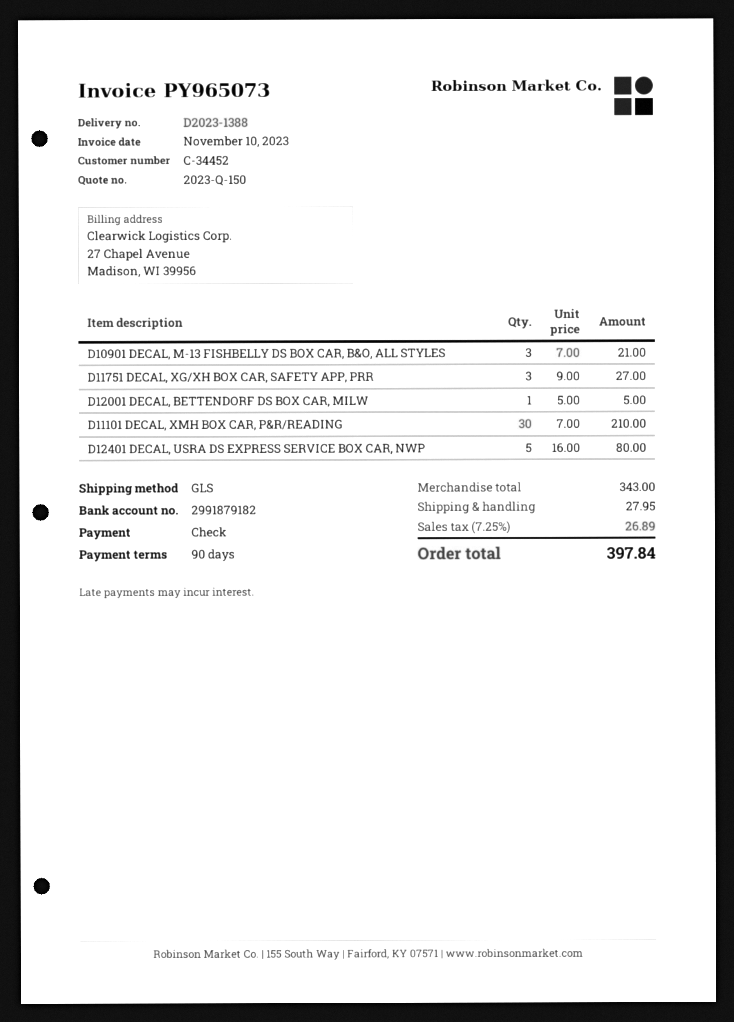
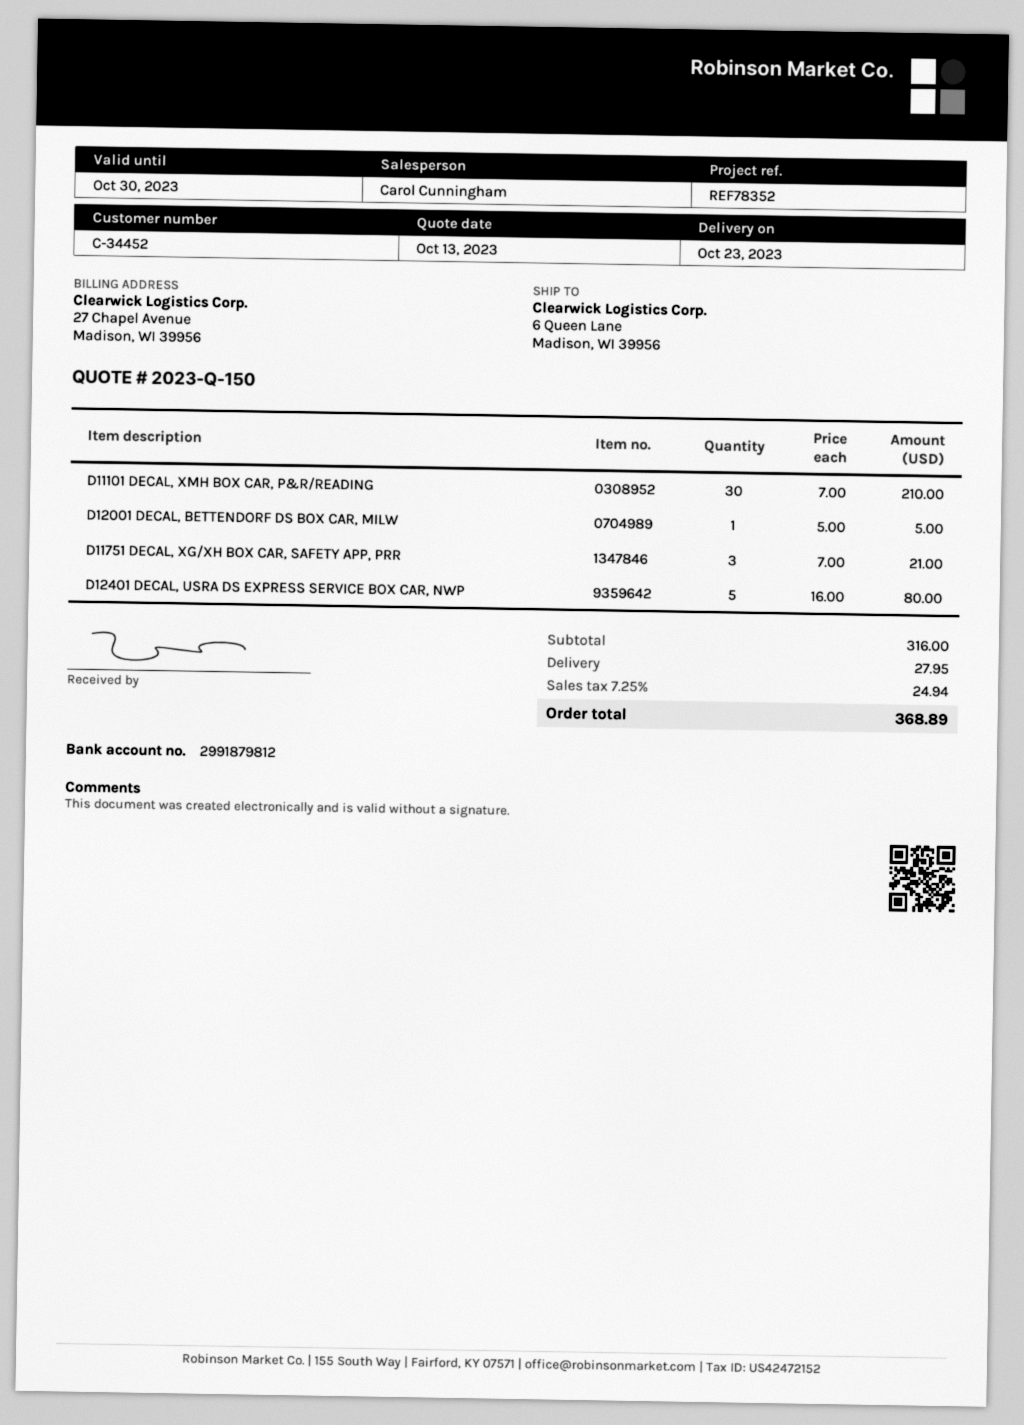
bank account: 2991879182 -> 2991879812
D10901 DECAL, M-13 FISHBELLY DS BOX CAR, B&O, ALL STYLES: 3 x 7.00 = 21.00 -> none
D11751 DECAL, XG/XH BOX CAR, SAFETY APP, PRR: 3 x 9.00 = 27.00 -> 3 x 7.00 = 21.00
subtotal: 343.00 -> 316.00
tax: 7.25% = 26.89 -> 7.25% = 24.94
total: 397.84 -> 368.89

